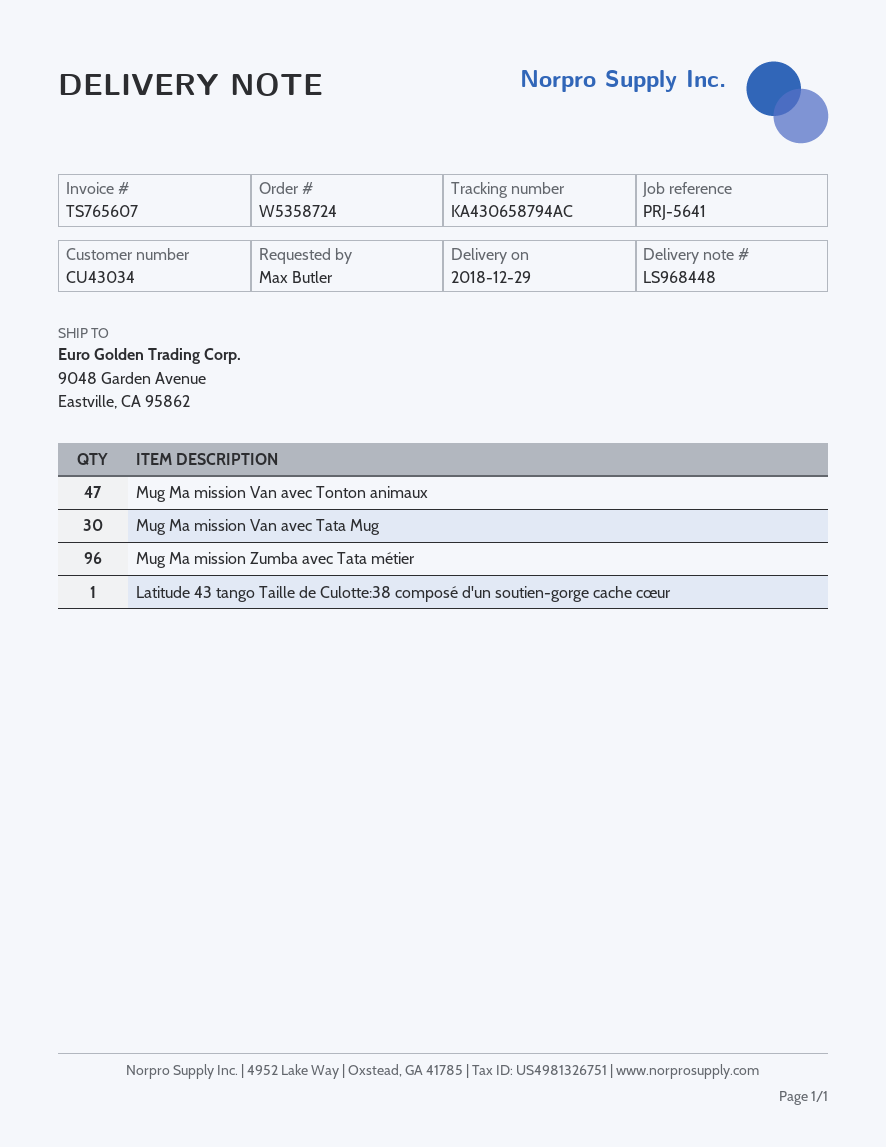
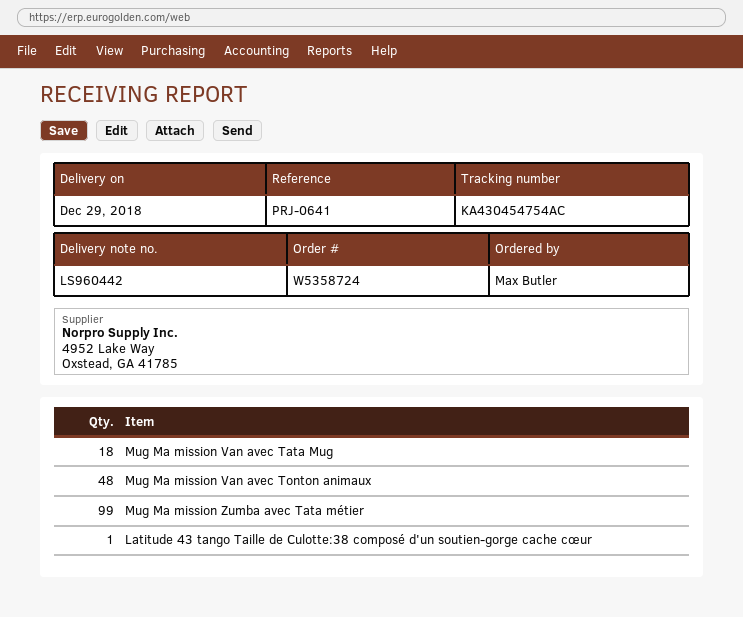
delivery note number: LS968448 -> LS960442
reference: PRJ-5641 -> PRJ-0641
tracking number: KA430658794AC -> KA430454754AC
Mug Ma mission Van avec Tonton animaux: 47 -> 48
Mug Ma mission Van avec Tata Mug: 30 -> 18
Mug Ma mission Zumba avec Tata métier: 96 -> 99

